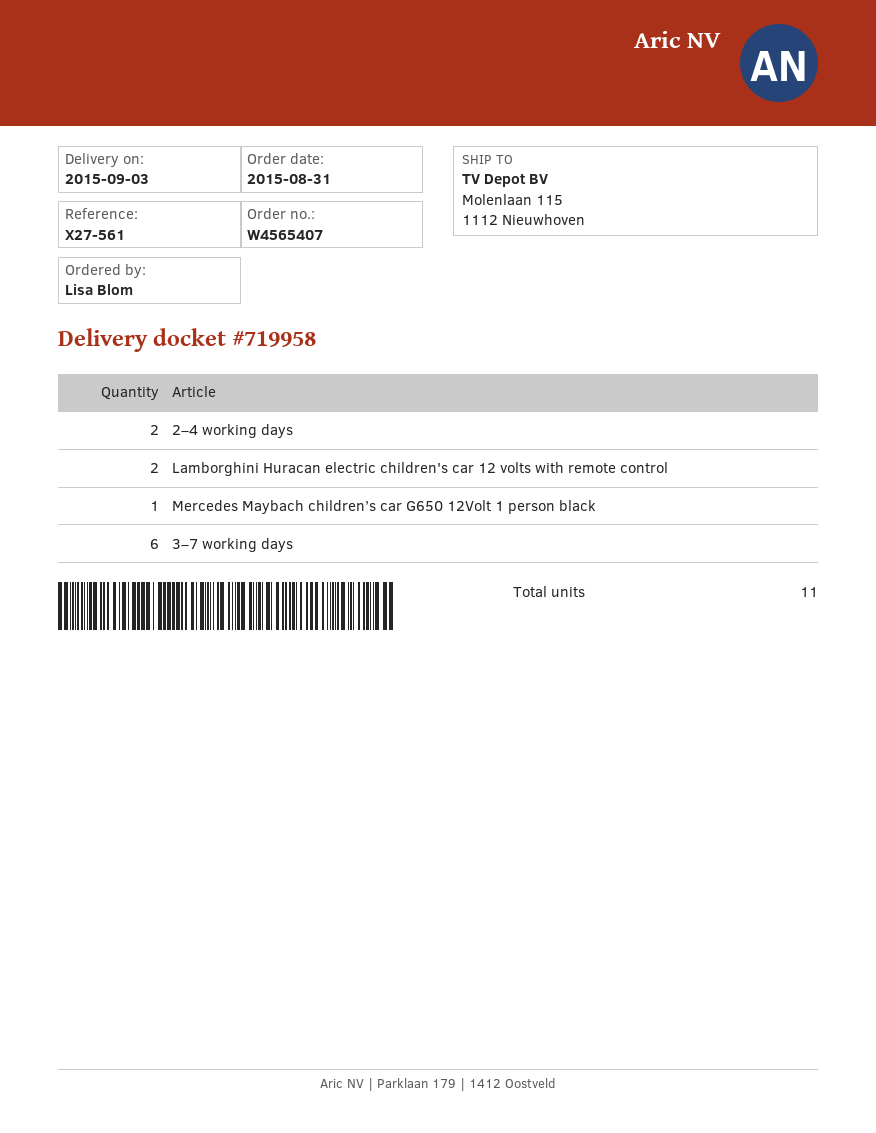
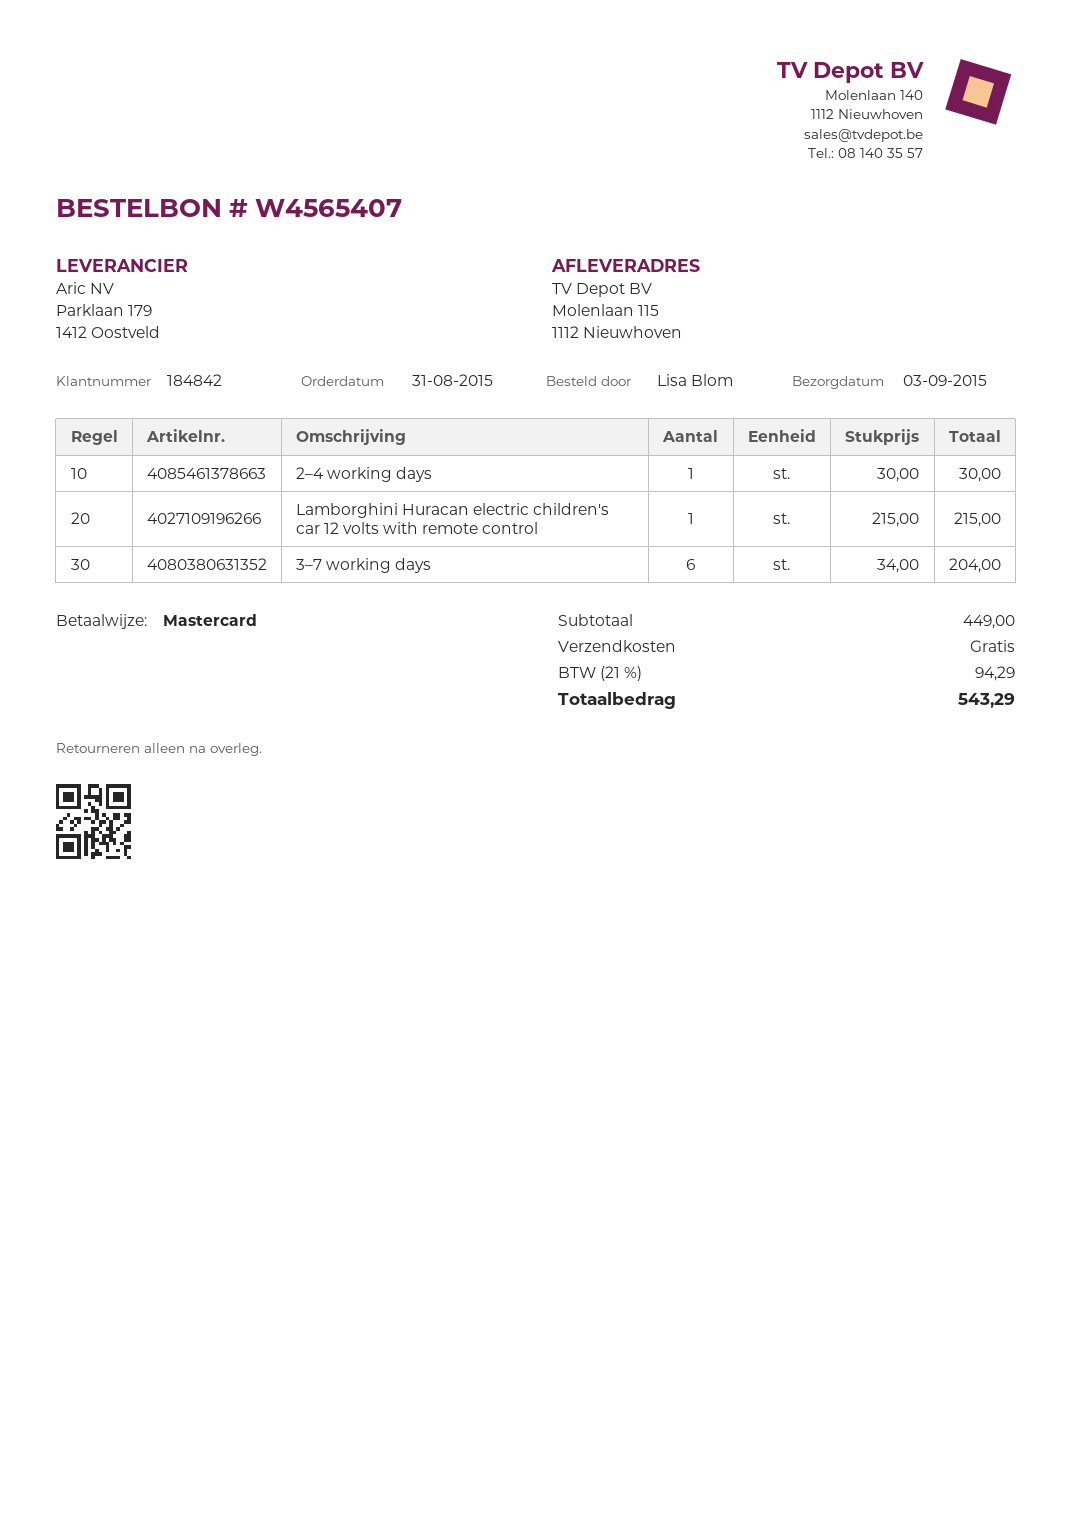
2–4 working days: 2 -> 1
Lamborghini Huracan electric children's car 12 volts with remote control: 2 -> 1
Mercedes Maybach children’s car G650 12Volt 1 person black: 1 -> none

